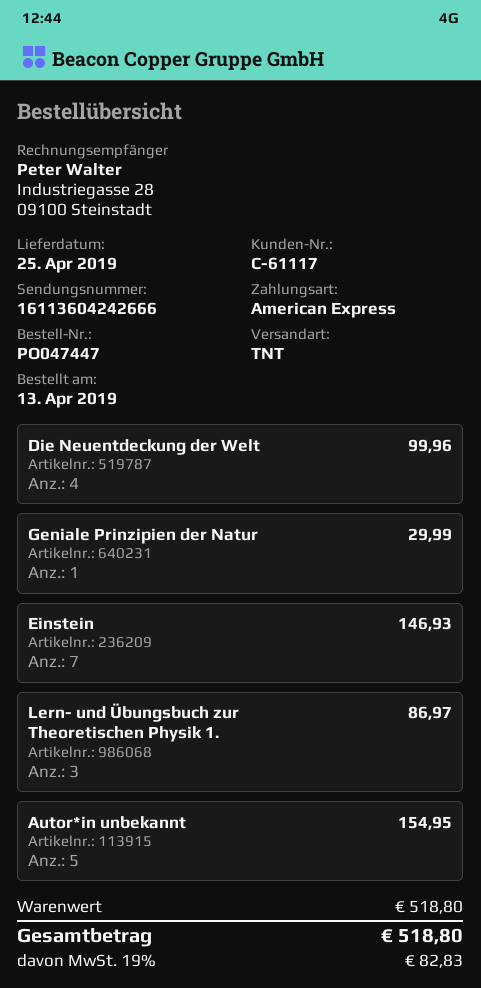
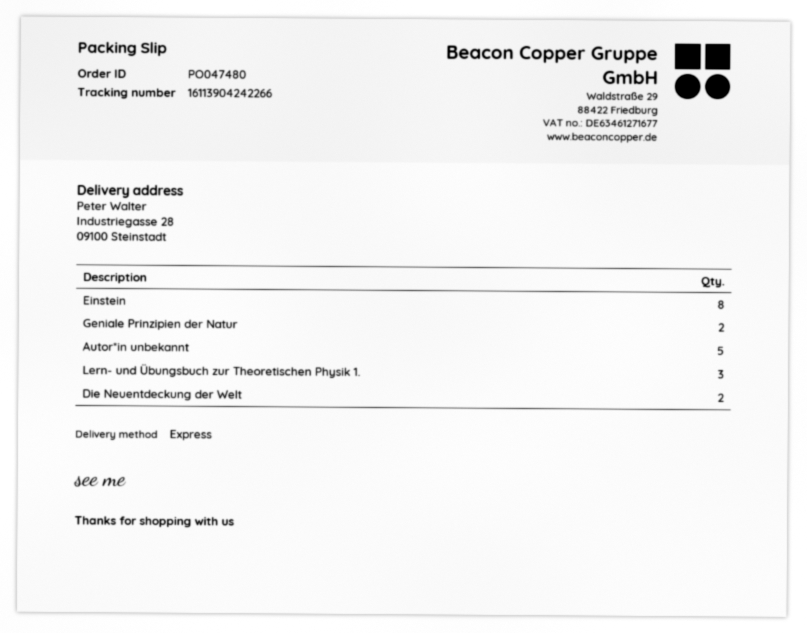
order number: PO047447 -> PO047480
shipping method: TNT -> express
tracking number: 16113604242666 -> 16113904242266
Die Neuentdeckung der Welt: 4 -> 2
Geniale Prinzipien der Natur: 1 -> 2
Einstein: 7 -> 8

